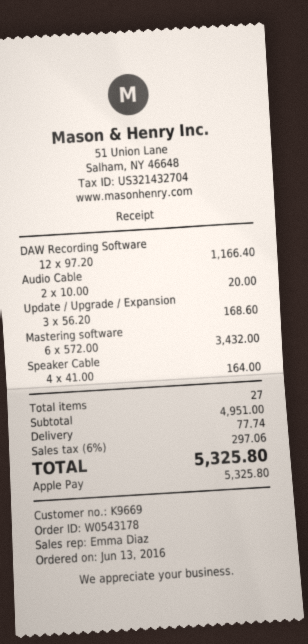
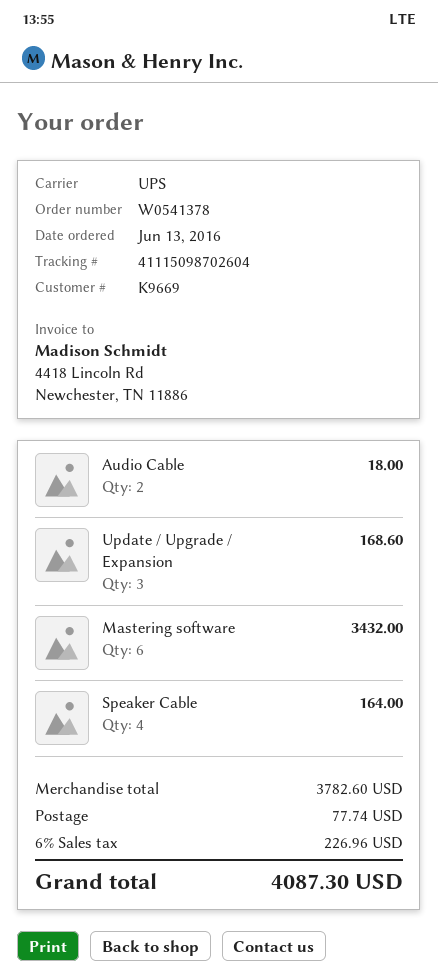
order number: W0543178 -> W0541378
DAW Recording Software: 12 for 1166.40 -> none
Audio Cable: 2 for 20.00 -> 2 for 18.00
subtotal: 4951.00 -> 3782.60
tax: 6% = 297.06 -> 6% = 226.96
total: 5325.80 -> 4087.30

